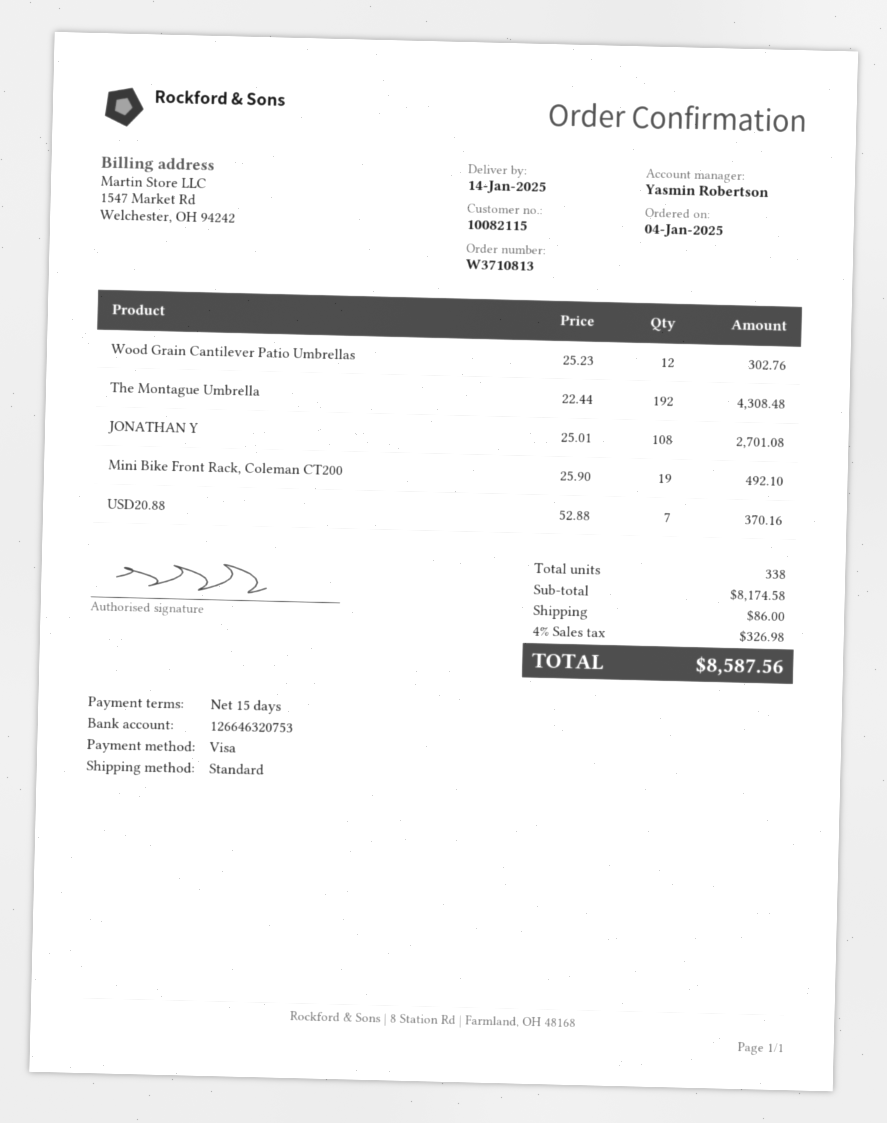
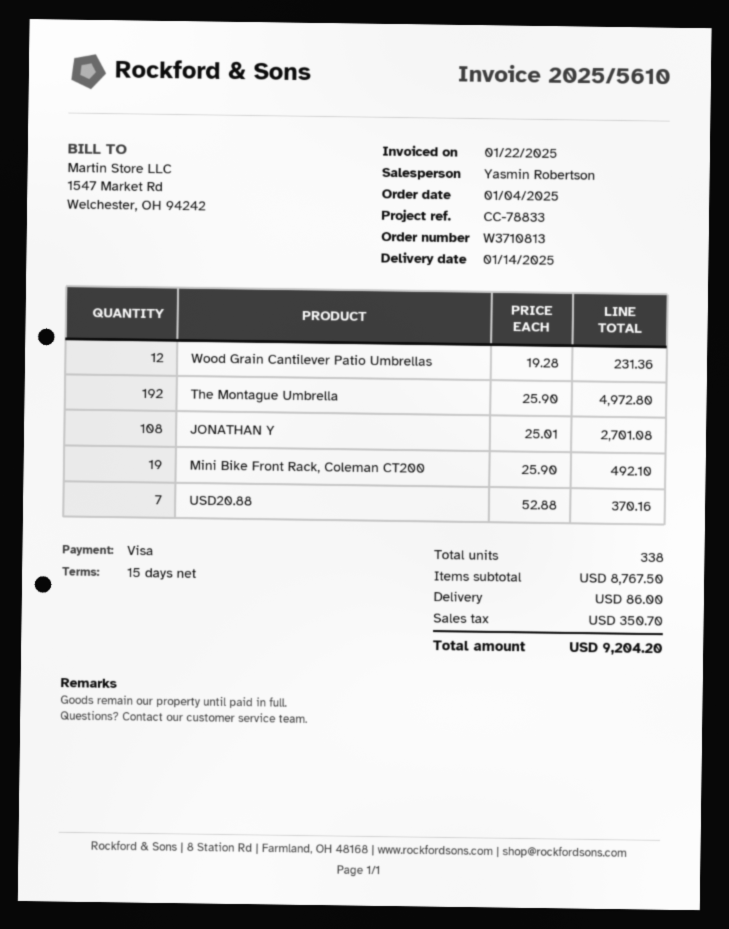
Wood Grain Cantilever Patio Umbrellas: 12 x 25.23 = 302.76 -> 12 x 19.28 = 231.36
The Montague Umbrella: 192 x 22.44 = 4308.48 -> 192 x 25.90 = 4972.80
subtotal: 8174.58 -> 8767.50
tax: 326.98 -> 350.70
total: 8587.56 -> 9204.20

